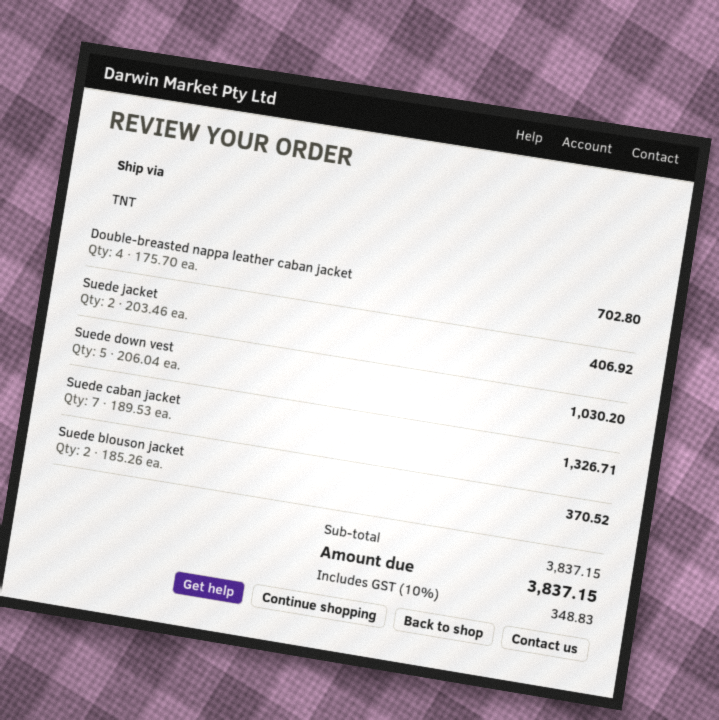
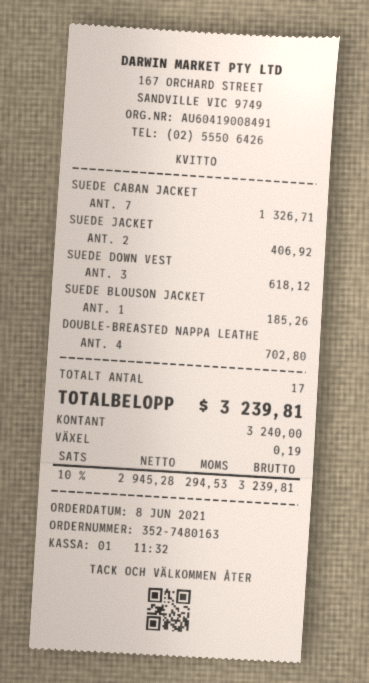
Suede down vest: 5 for 1030.20 -> 3 for 618.12
Suede blouson jacket: 2 for 370.52 -> 1 for 185.26
tax: 10% = 348.83 -> 10% = 294.53
total: 3837.15 -> 3239.81

